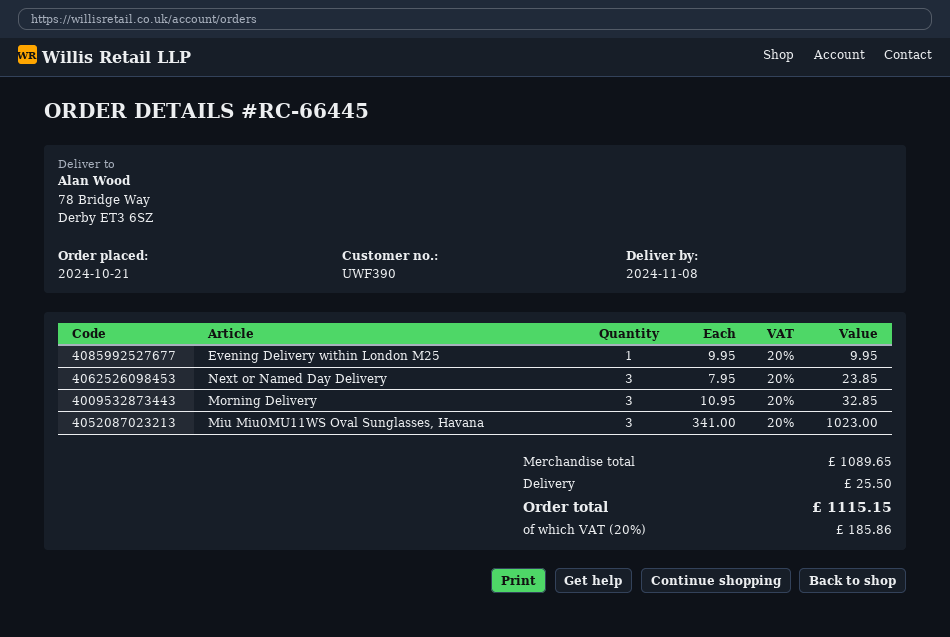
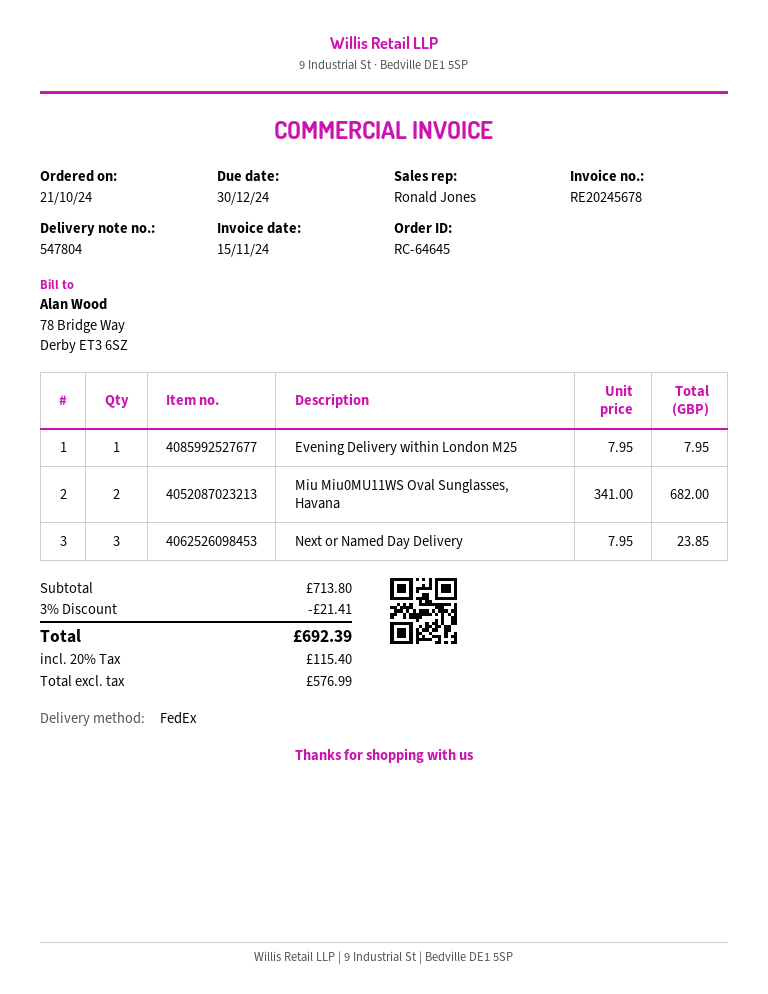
order number: RC-66445 -> RC-64645
Evening Delivery within London M25: 1 x 9.95 = 9.95 -> 1 x 7.95 = 7.95
Morning Delivery: 3 x 10.95 = 32.85 -> none
Miu Miu0MU11WS Oval Sunglasses, Havana: 3 x 341.00 = 1023.00 -> 2 x 341.00 = 682.00
subtotal: 1089.65 -> 713.80
discount: none -> 3% = 21.41
shipping: 25.50 -> none
tax: 20% = 185.86 -> 20% = 115.40
total: 1115.15 -> 692.39

